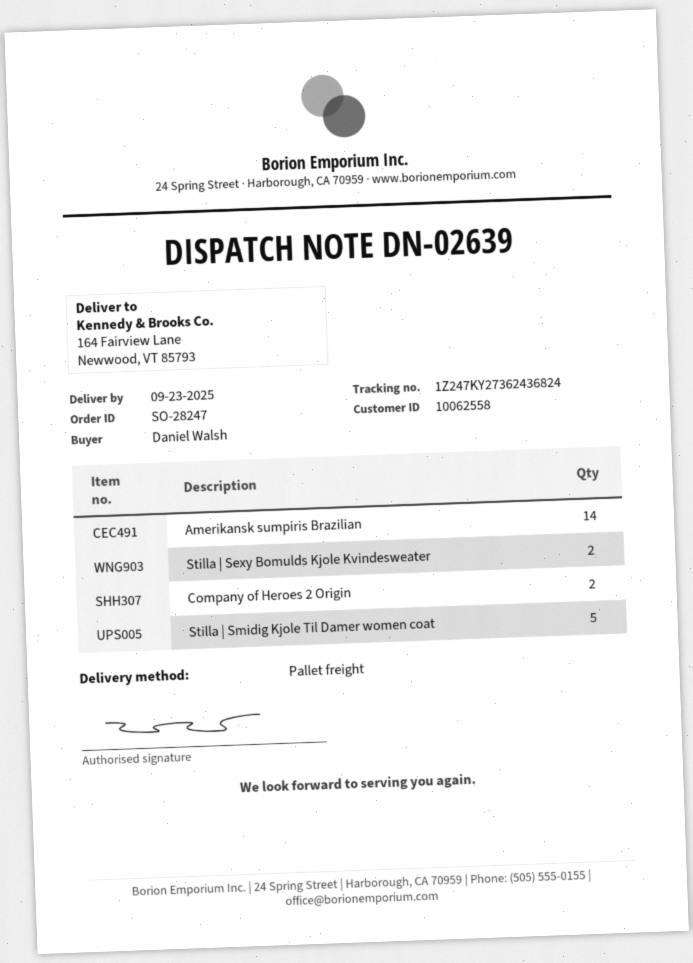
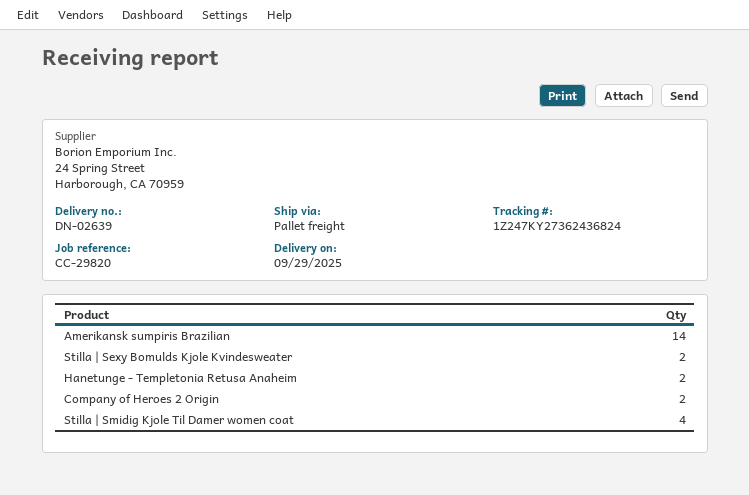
delivery date: 2025-09-23 -> 2025-09-29
Stilla | Smidig Kjole Til Damer women coat: 5 -> 4
Hanetunge - Templetonia Retusa Anaheim: none -> 2

